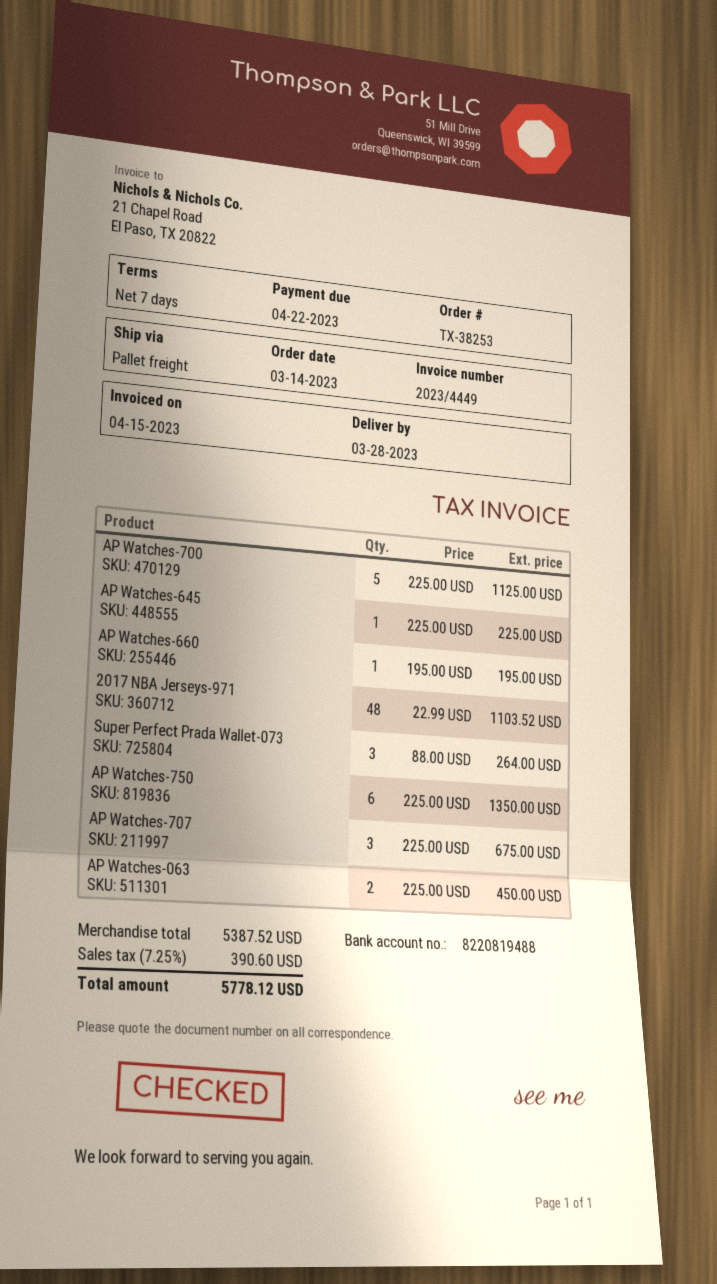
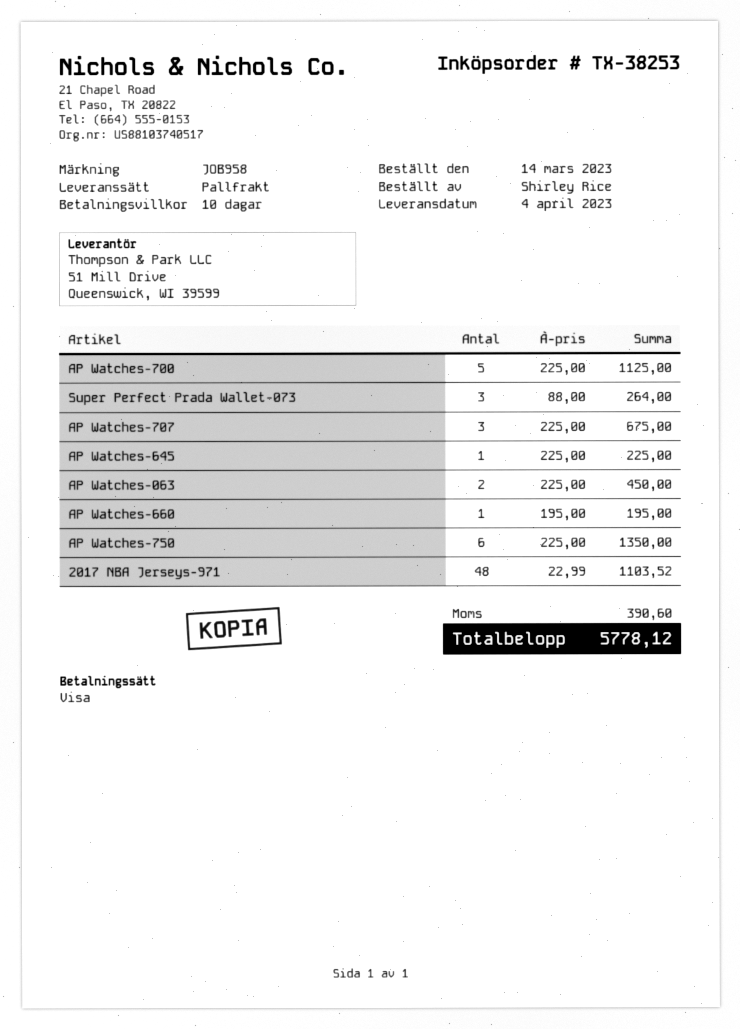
delivery date: 2023-03-28 -> 2023-04-04
payment terms: 7 days -> 10 days

